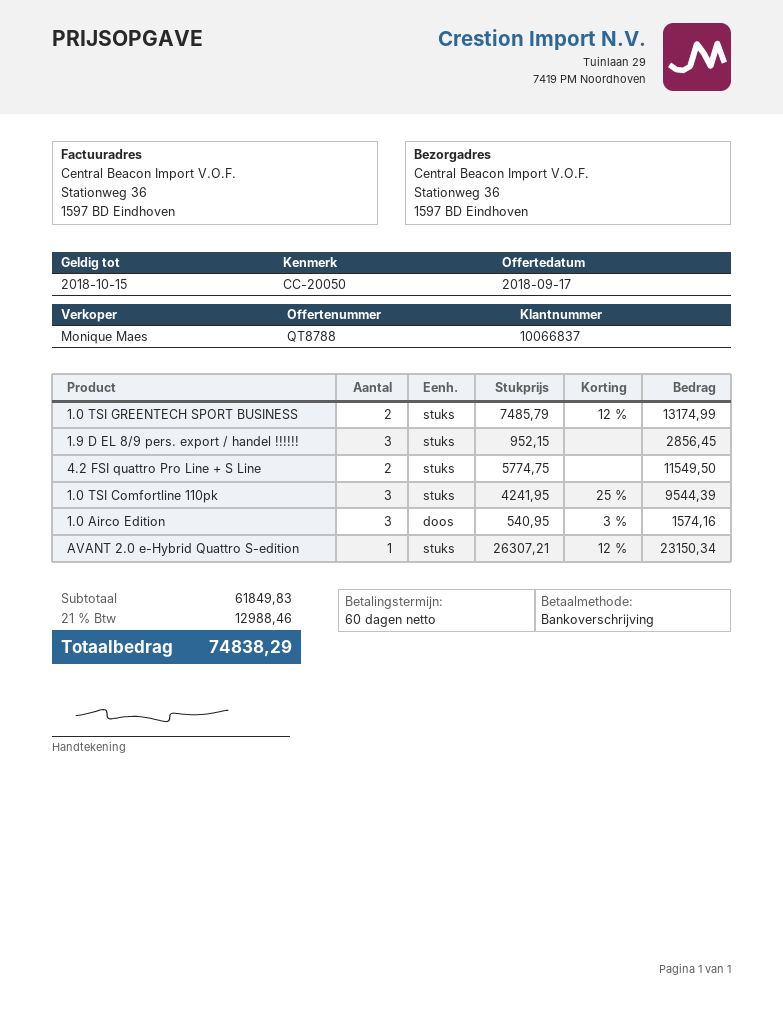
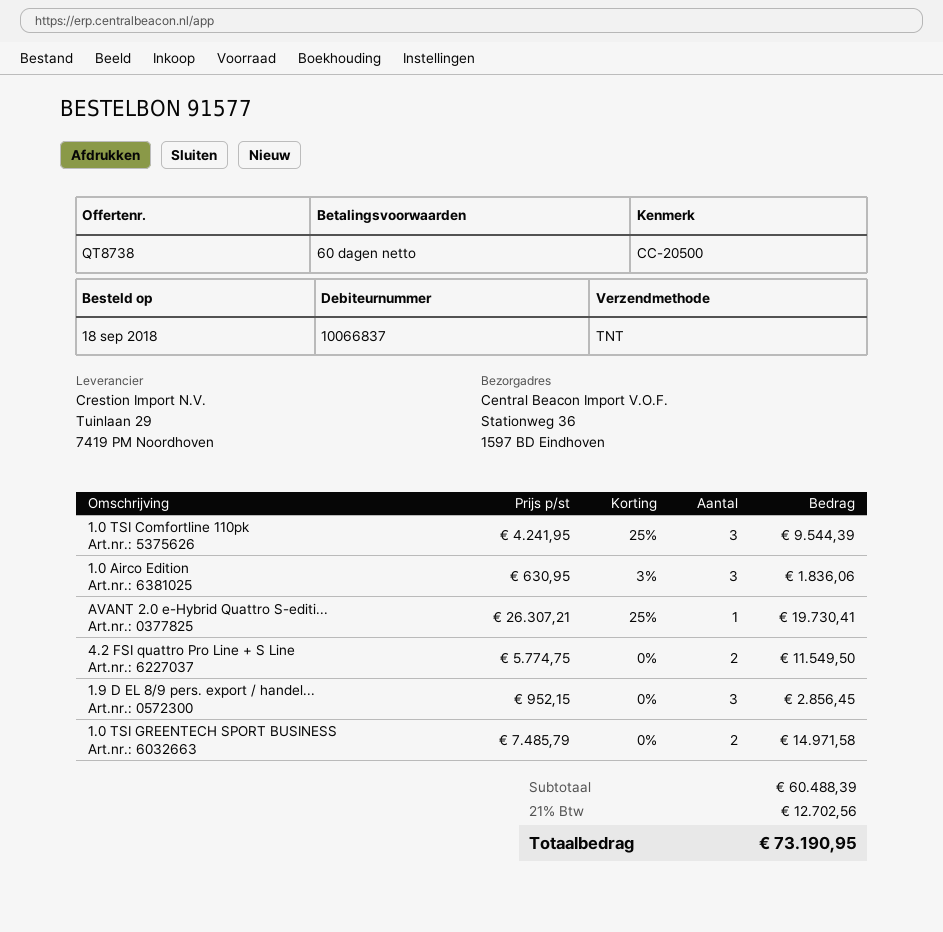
quote number: QT8788 -> QT8738
reference: CC-20050 -> CC-20500
1.0 TSI GREENTECH SPORT BUSINESS: 2 x 7485.79 - 12% = 13174.99 -> 2 x 7485.79 = 14971.58
1.0 Airco Edition: 3 x 540.95 - 3% = 1574.16 -> 3 x 630.95 - 3% = 1836.06
AVANT 2.0 e-Hybrid Quattro S-edition: 1 x 26307.21 - 12% = 23150.34 -> 1 x 26307.21 - 25% = 19730.41
subtotal: 61849.83 -> 60488.39
tax: 21% = 12988.46 -> 21% = 12702.56
total: 74838.29 -> 73190.95

